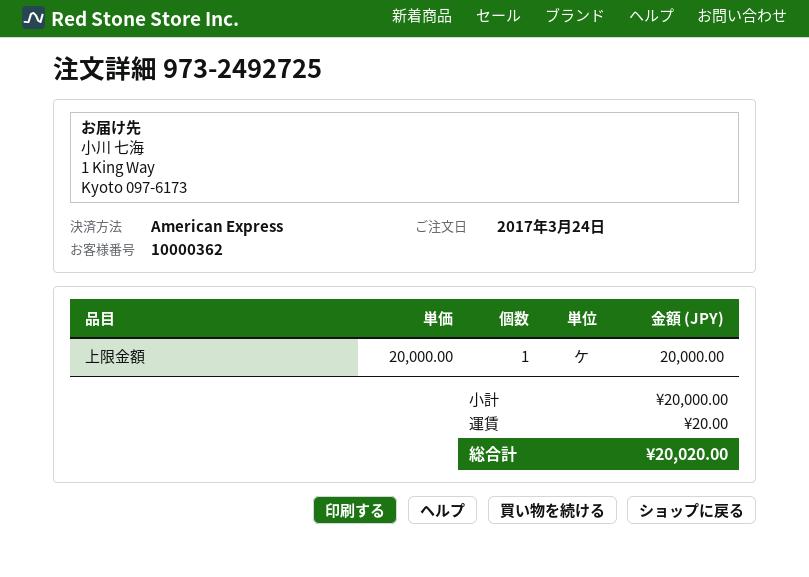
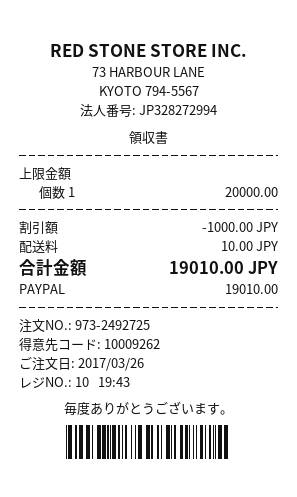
order date: 2017-03-24 -> 2017-03-26
customer number: 10000362 -> 10009262
payment method: American Express -> PayPal
discount: none -> 1000.00
shipping: 20.00 -> 10.00
total: 20020.00 -> 19010.00

